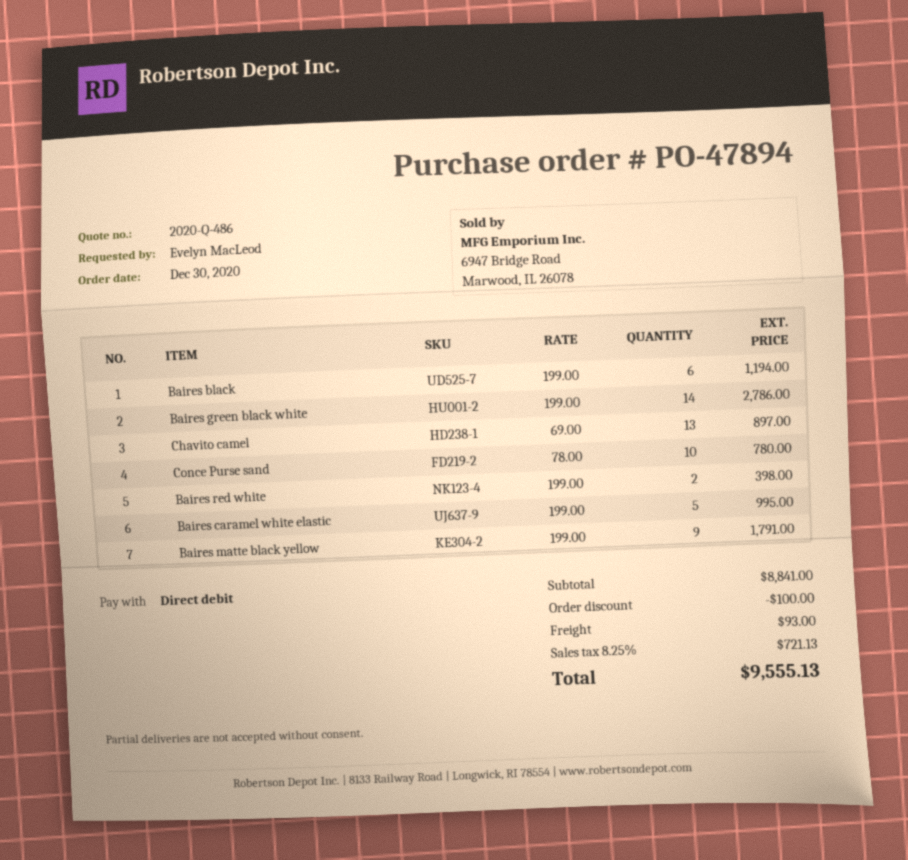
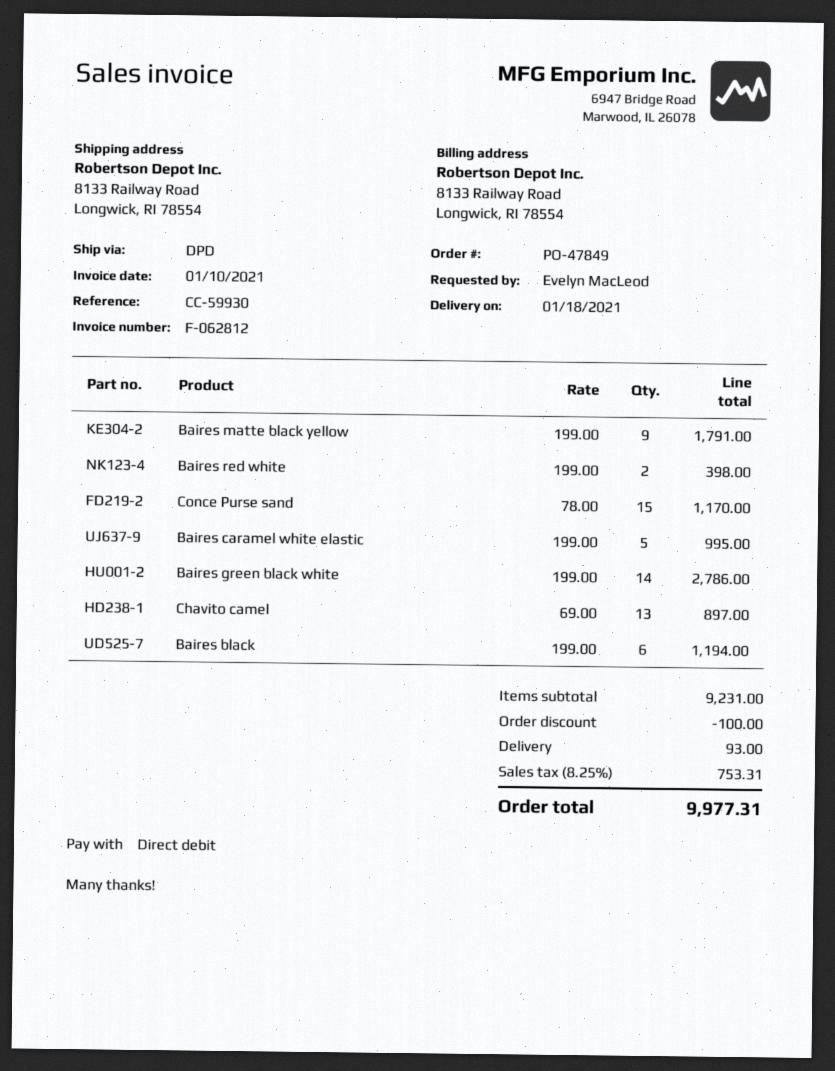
order number: PO-47894 -> PO-47849
Conce Purse sand: 10 x 78.00 = 780.00 -> 15 x 78.00 = 1170.00
subtotal: 8841.00 -> 9231.00
tax: 8.25% = 721.13 -> 8.25% = 753.31
total: 9555.13 -> 9977.31

